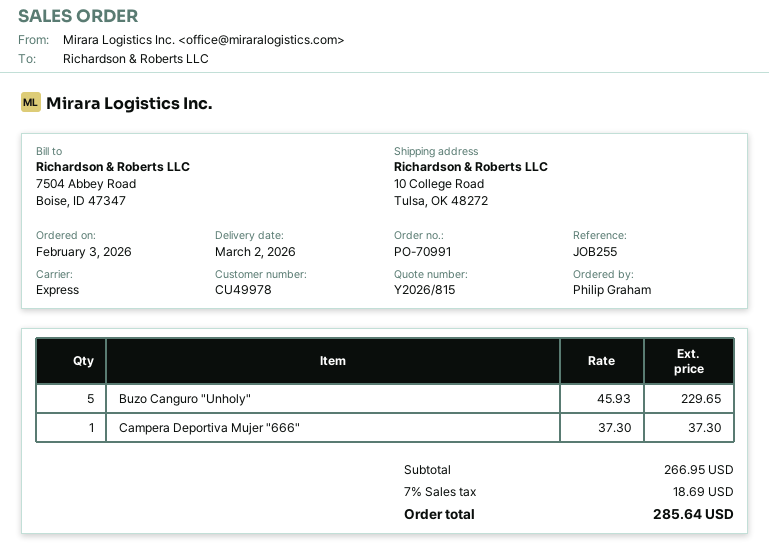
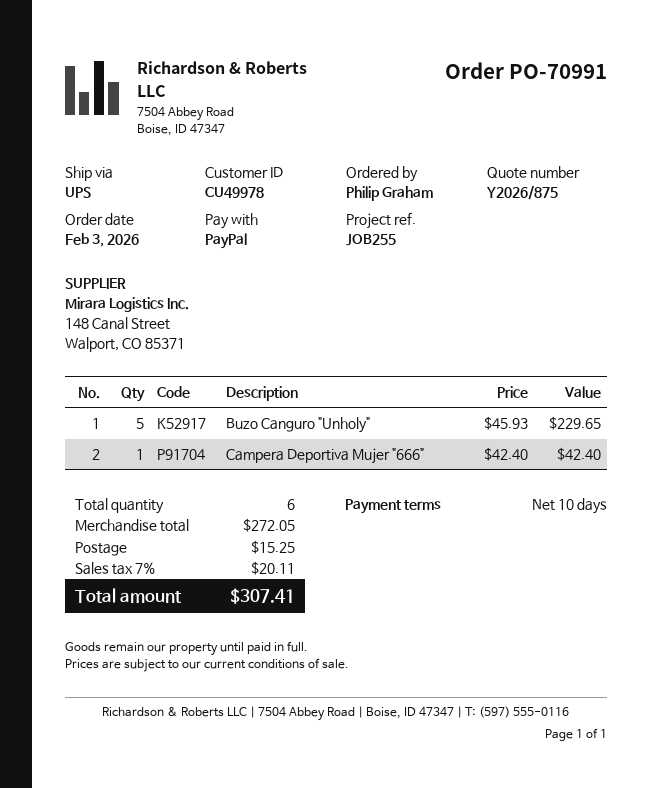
quote number: Y2026/815 -> Y2026/875
shipping method: express -> UPS
Campera Deportiva Mujer "666": 1 x 37.30 = 37.30 -> 1 x 42.40 = 42.40
subtotal: 266.95 -> 272.05
shipping: none -> 15.25
tax: 7% = 18.69 -> 7% = 20.11
total: 285.64 -> 307.41

